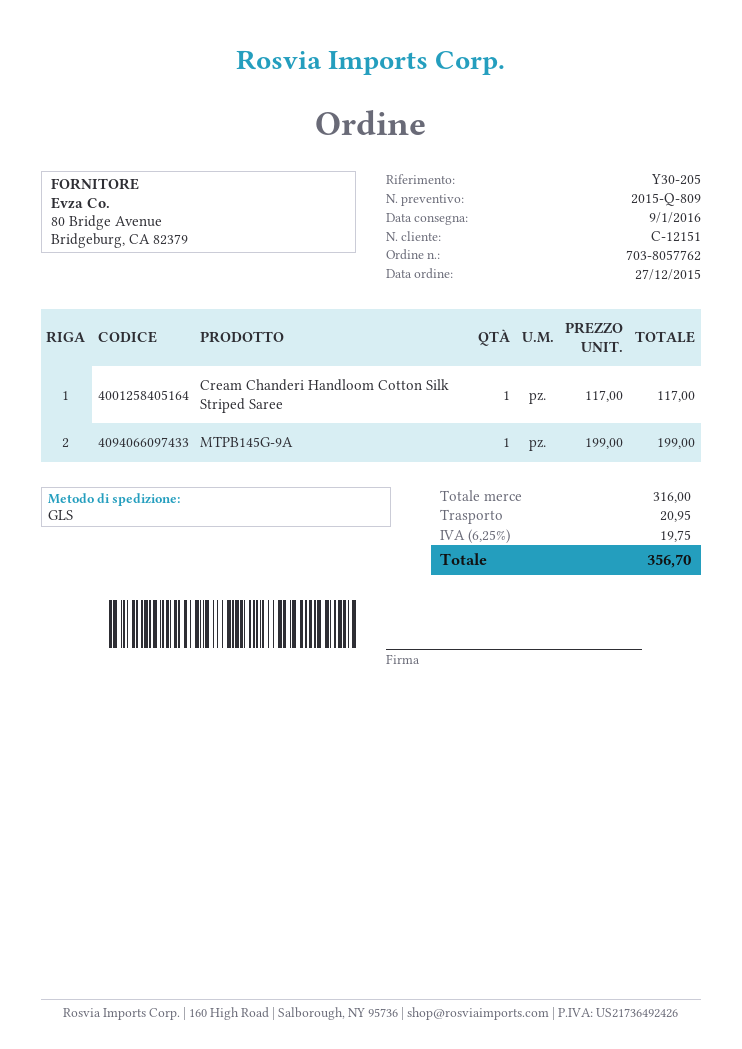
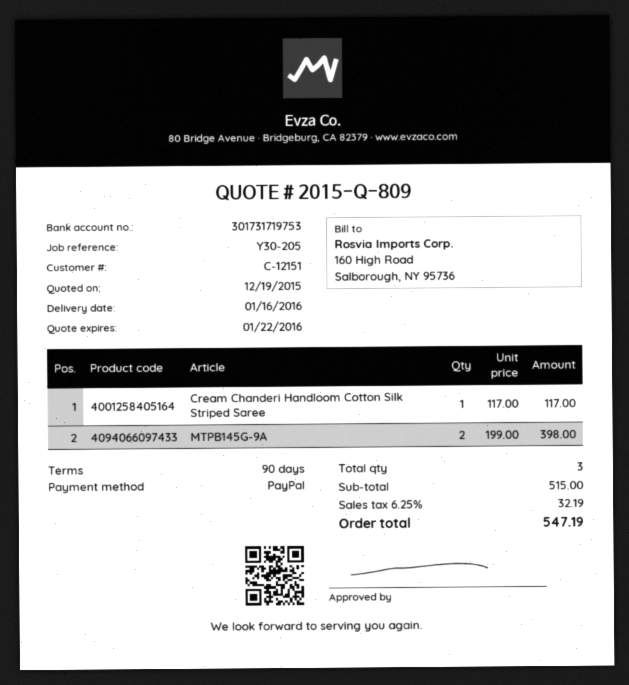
delivery date: 2016-01-09 -> 2016-01-16
MTPB145G-9A: 1 x 199.00 = 199.00 -> 2 x 199.00 = 398.00
subtotal: 316.00 -> 515.00
shipping: 20.95 -> none
tax: 6.25% = 19.75 -> 6.25% = 32.19
total: 356.70 -> 547.19

